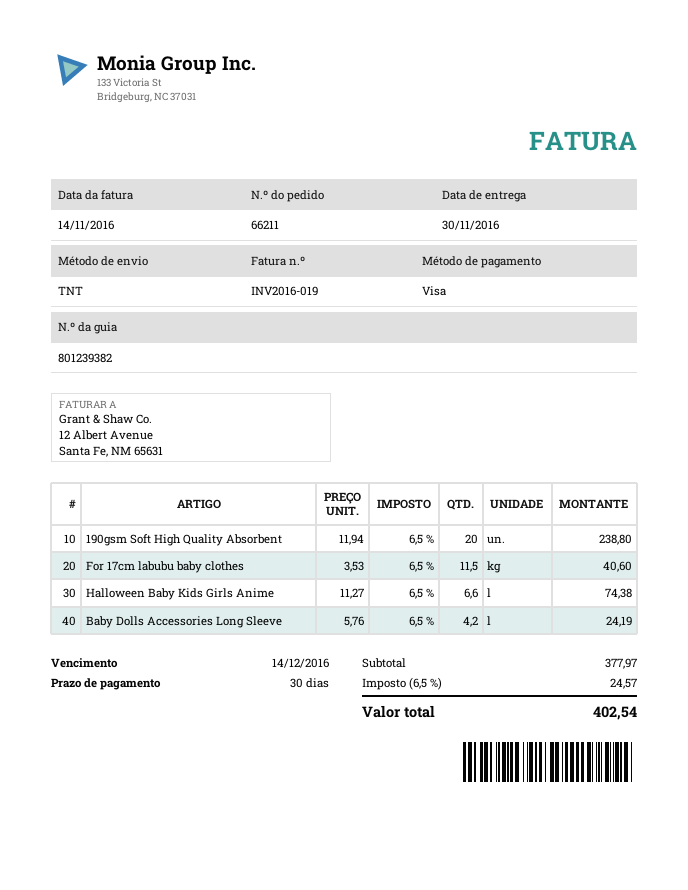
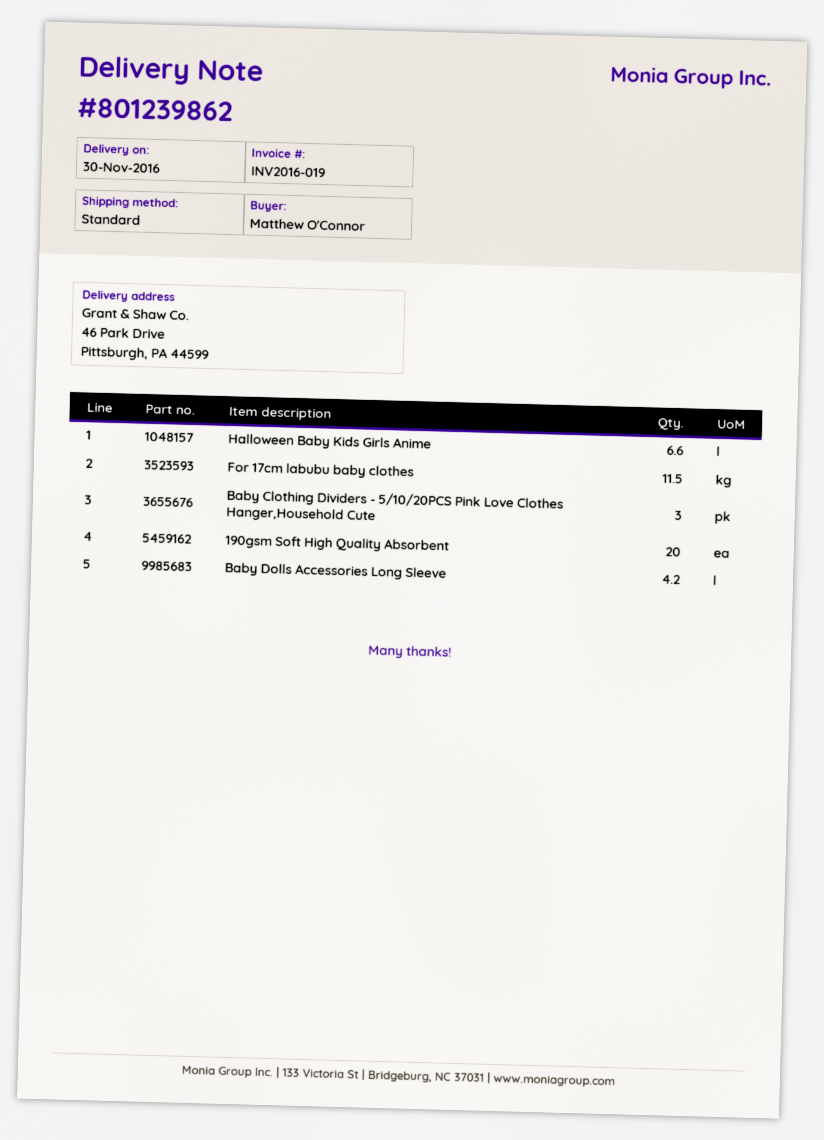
delivery note number: 801239382 -> 801239862
shipping method: TNT -> standard
Baby Clothing Dividers - 5/10/20PCS Pink Love Clothes Hanger,Household Cute: none -> 3

